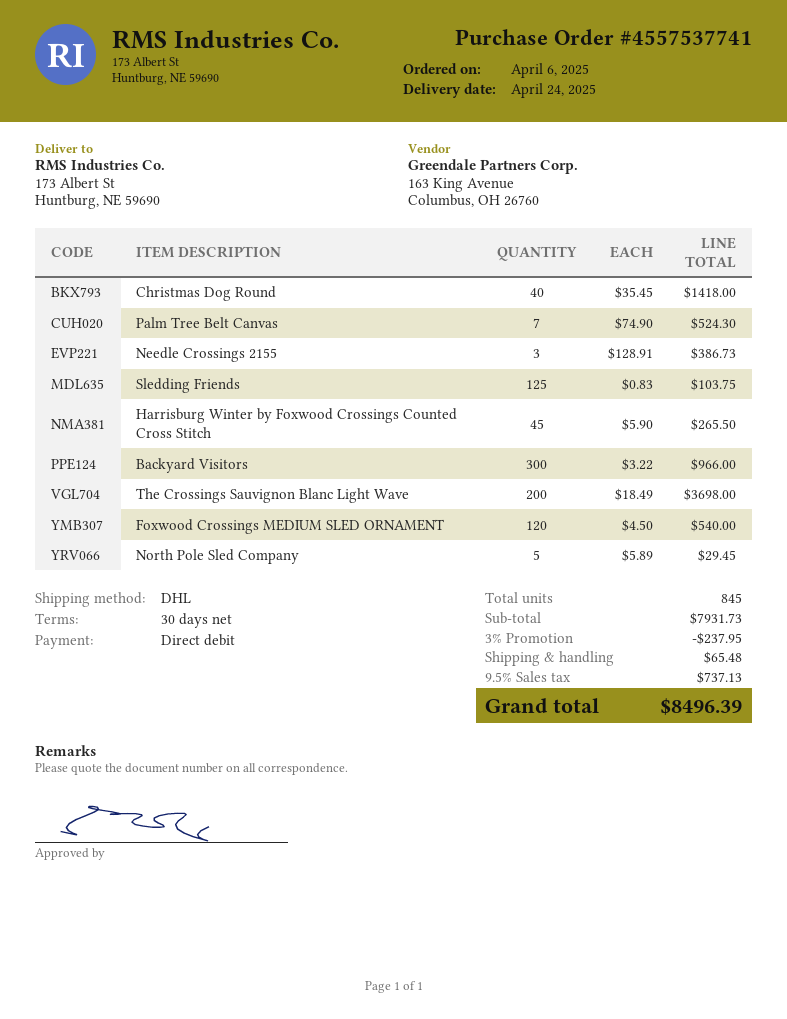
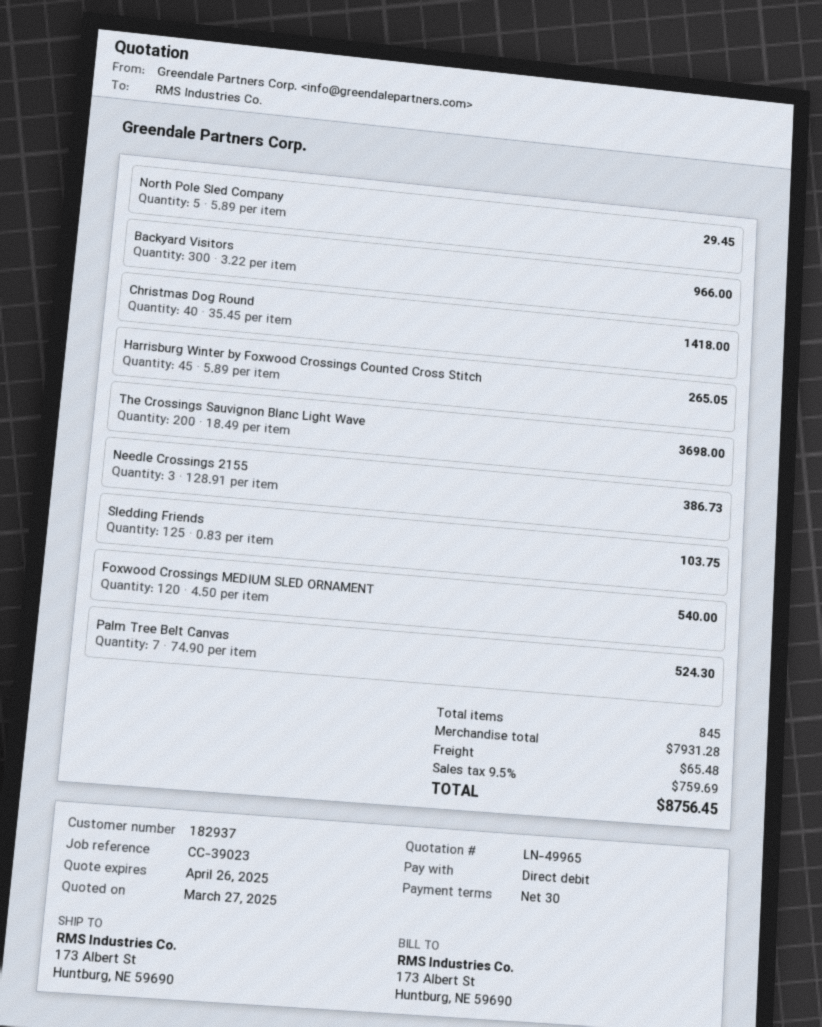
Harrisburg Winter by Foxwood Crossings Counted Cross Stitch: 45 x 5.90 = 265.50 -> 45 x 5.89 = 265.05
subtotal: 7931.73 -> 7931.28
discount: 3% = 237.95 -> none
tax: 9.5% = 737.13 -> 9.5% = 759.69
total: 8496.39 -> 8756.45

